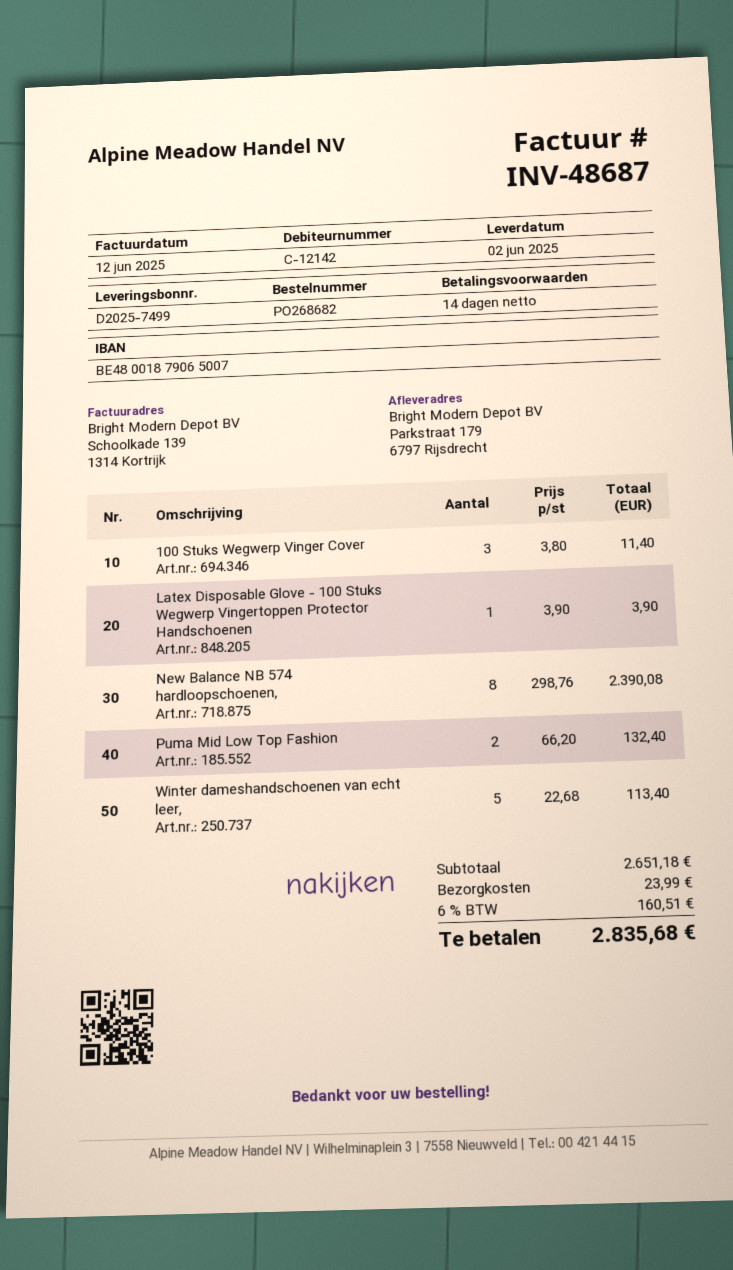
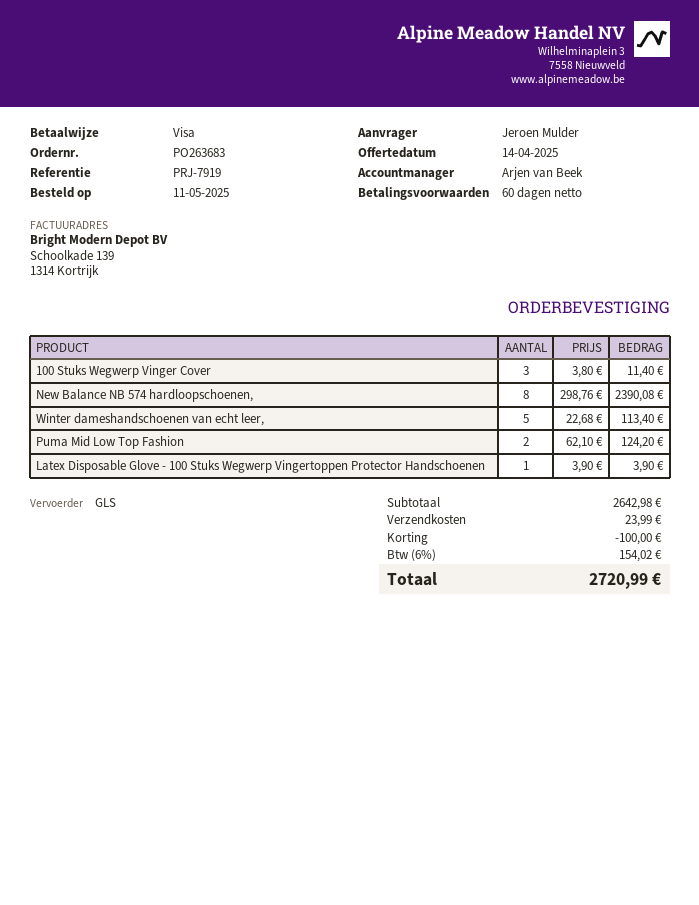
order number: PO268682 -> PO263683
payment terms: 14 days -> 60 days
Puma Mid Low Top Fashion: 2 x 66.20 = 132.40 -> 2 x 62.10 = 124.20
subtotal: 2651.18 -> 2642.98
discount: none -> 100.00
tax: 6% = 160.51 -> 6% = 154.02
total: 2835.68 -> 2720.99

